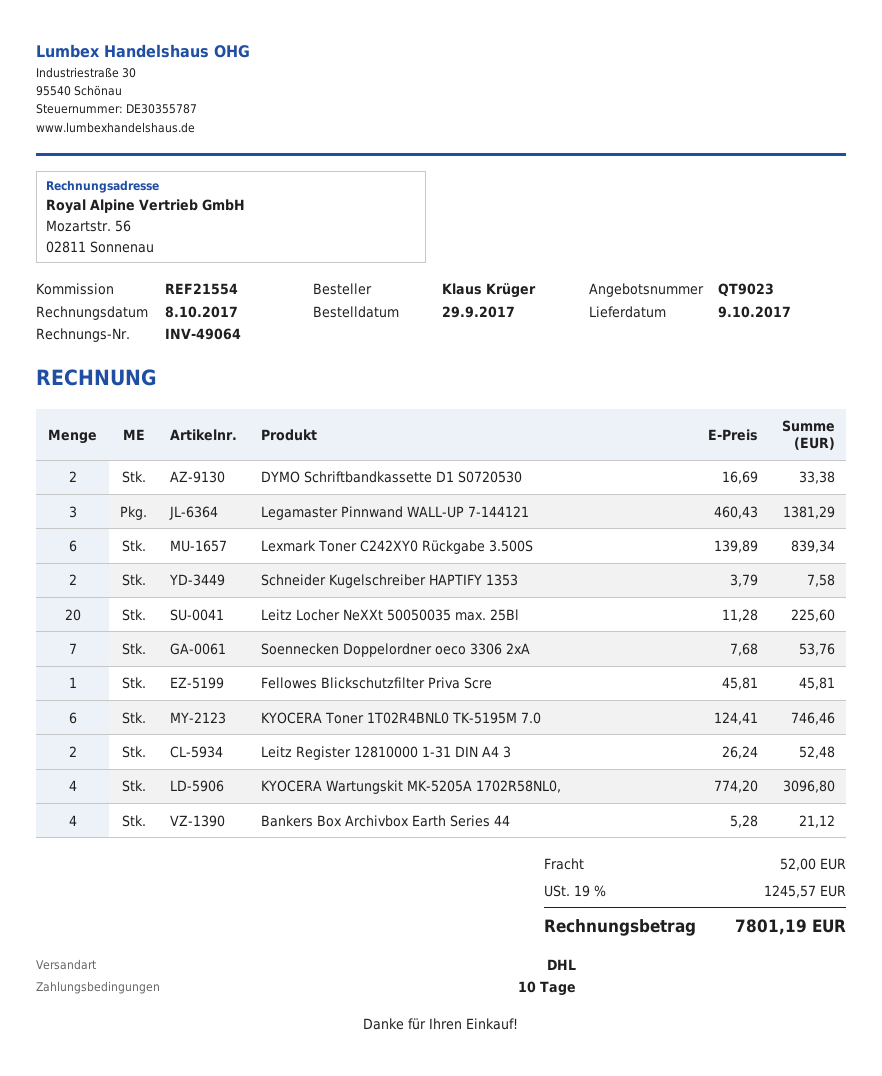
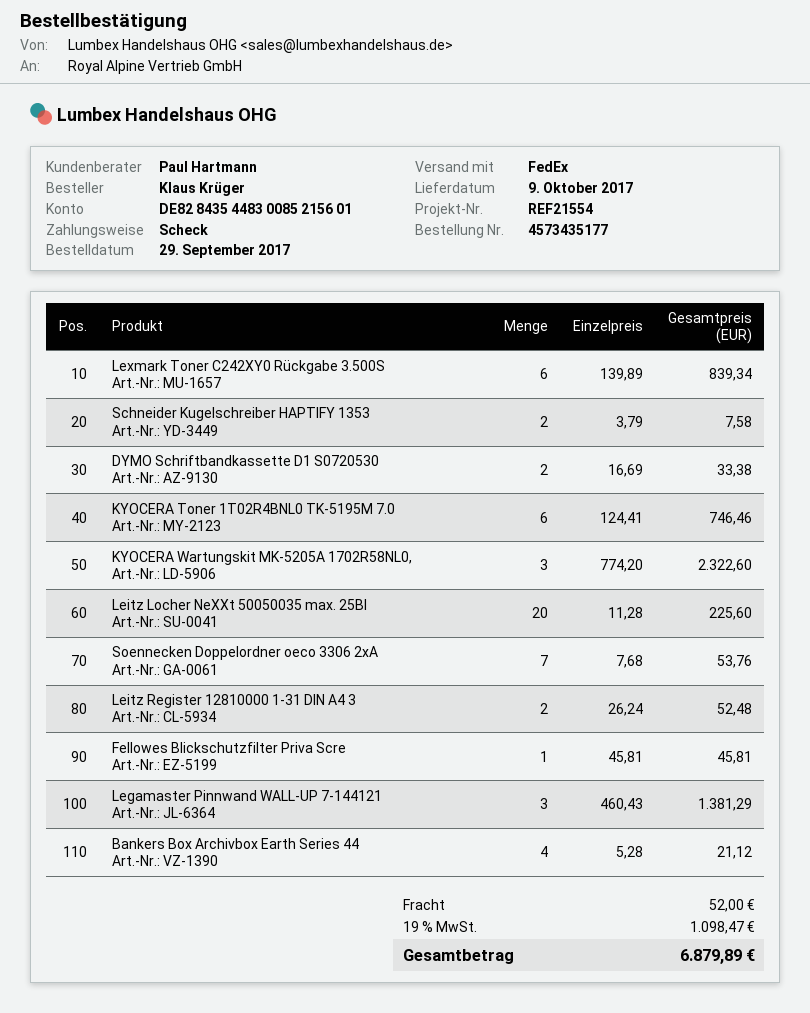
shipping method: DHL -> FedEx
KYOCERA Wartungskit MK-5205A 1702R58NL0,: 4 x 774.20 = 3096.80 -> 3 x 774.20 = 2322.60
tax: 19% = 1245.57 -> 19% = 1098.47
total: 7801.19 -> 6879.89

